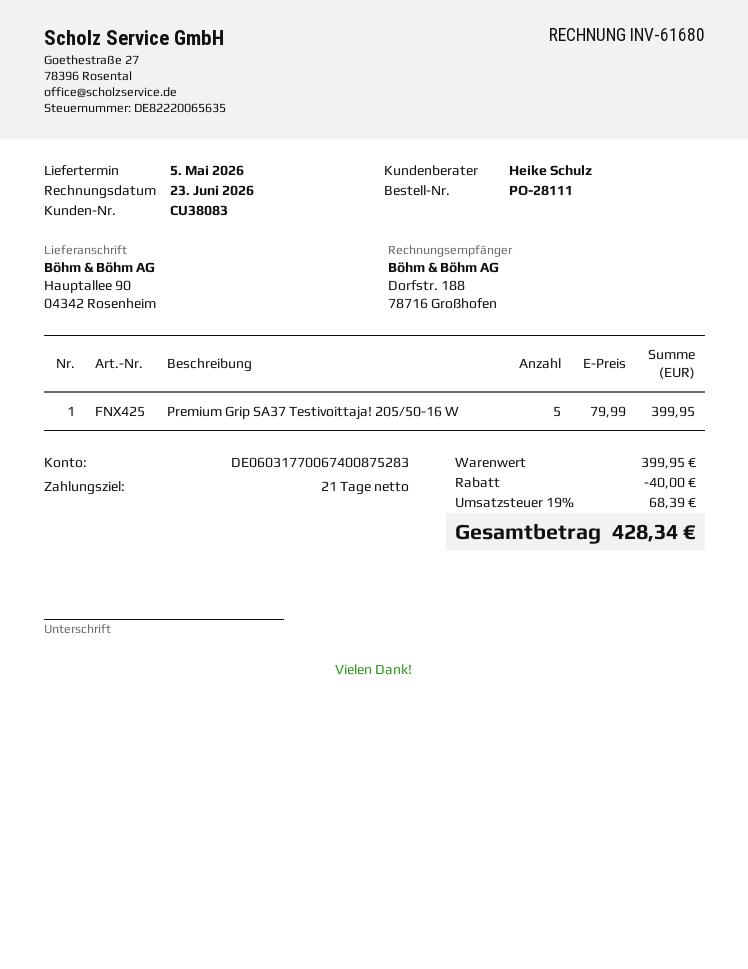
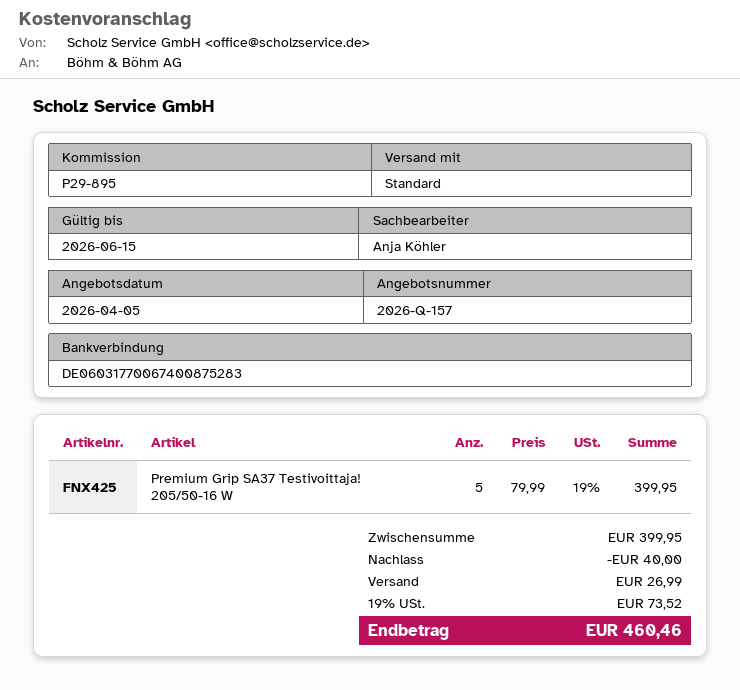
sales rep: Heike Schulz -> Anja Köhler
shipping: none -> 26.99
tax: 19% = 68.39 -> 19% = 73.52
total: 428.34 -> 460.46

